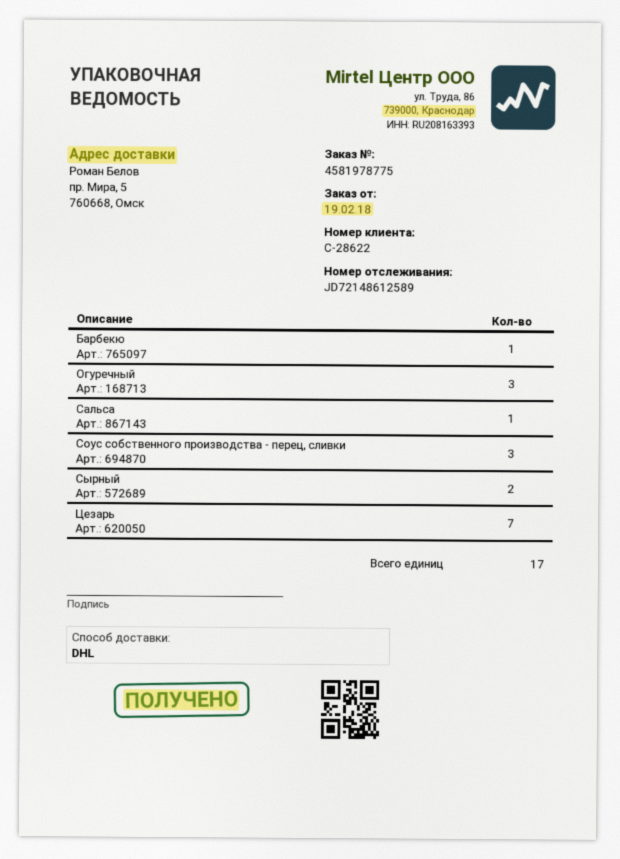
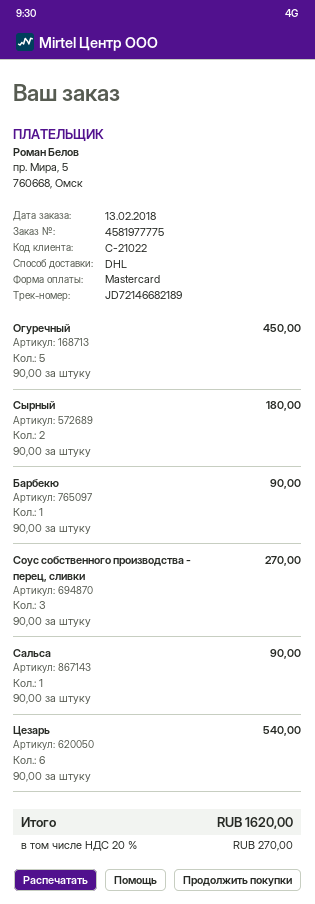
order number: 4581978775 -> 4581977775
order date: 2018-02-19 -> 2018-02-13
customer number: C-28622 -> C-21022
tracking number: JD72148612589 -> JD72146682189
Огуречный: 3 -> 5
Цезарь: 7 -> 6

